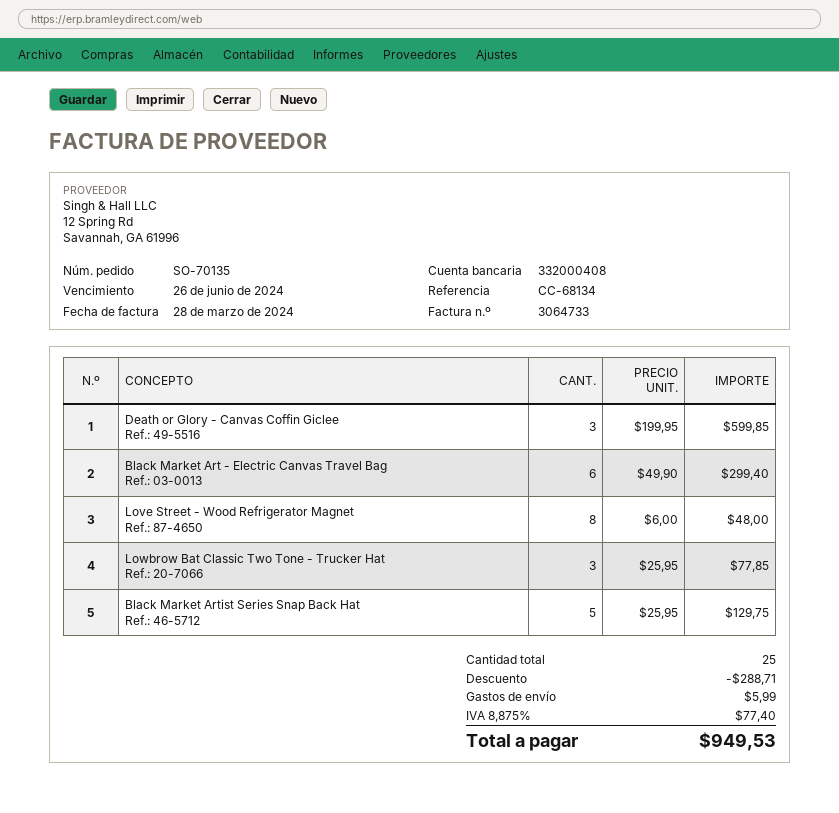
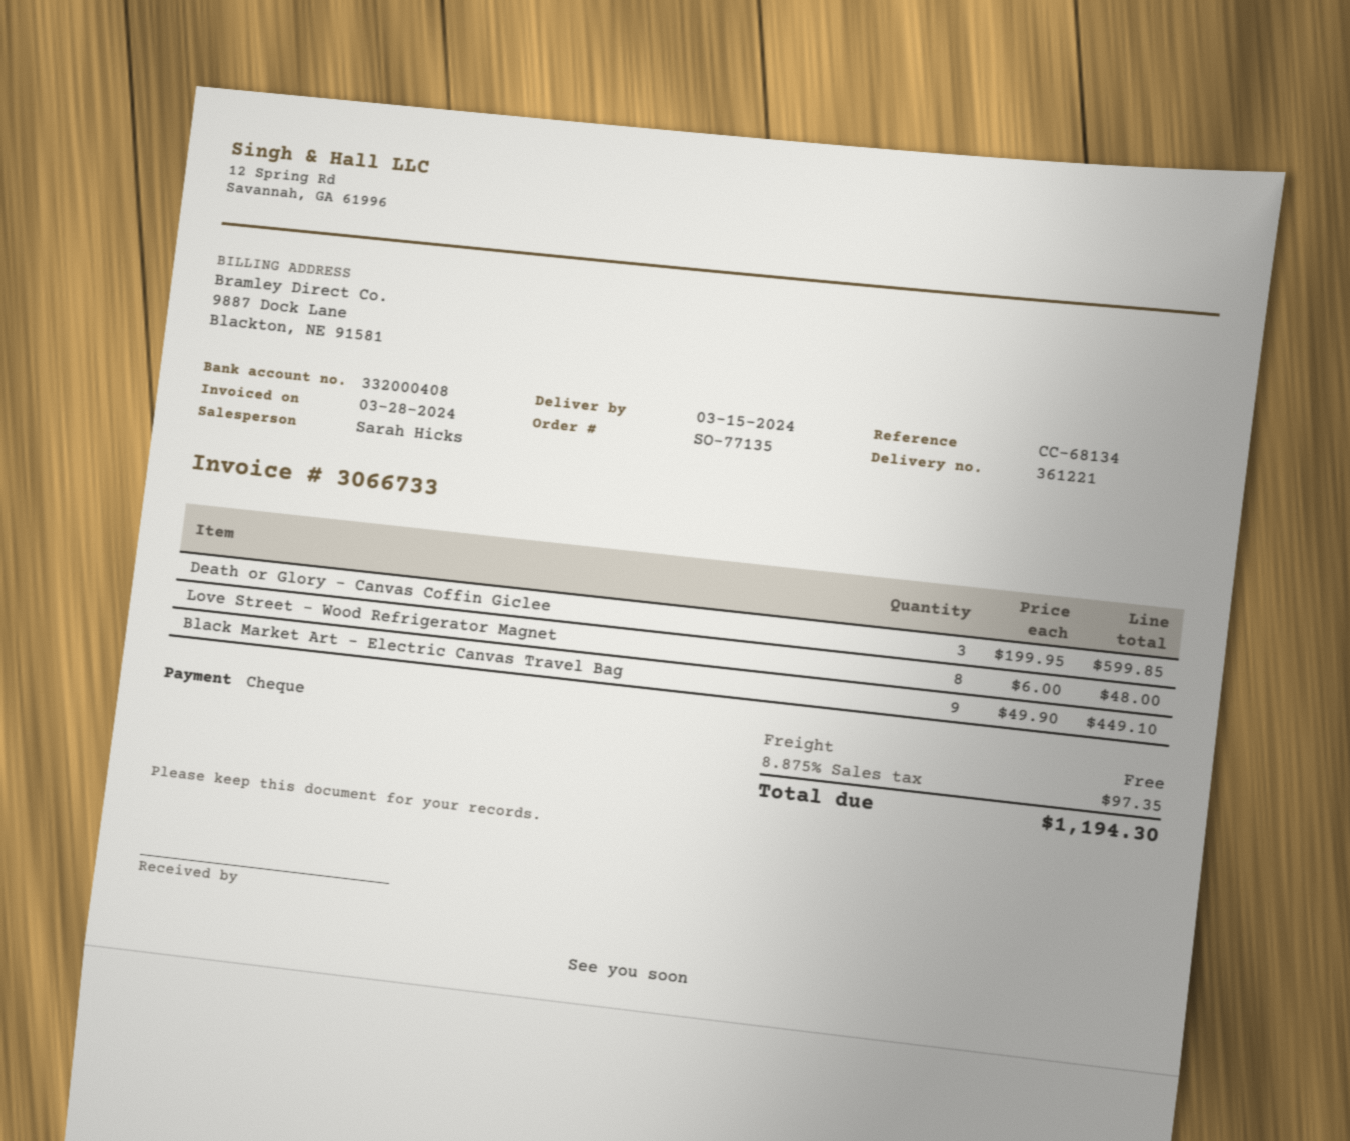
order number: SO-70135 -> SO-77135
invoice number: 3064733 -> 3066733
Black Market Art - Electric Canvas Travel Bag: 6 x 49.90 = 299.40 -> 9 x 49.90 = 449.10
Lowbrow Bat Classic Two Tone - Trucker Hat: 3 x 25.95 = 77.85 -> none
Black Market Artist Series Snap Back Hat: 5 x 25.95 = 129.75 -> none
discount: 288.71 -> none
shipping: 5.99 -> 0.00
tax: 8.875% = 77.40 -> 8.875% = 97.35
total: 949.53 -> 1194.30

